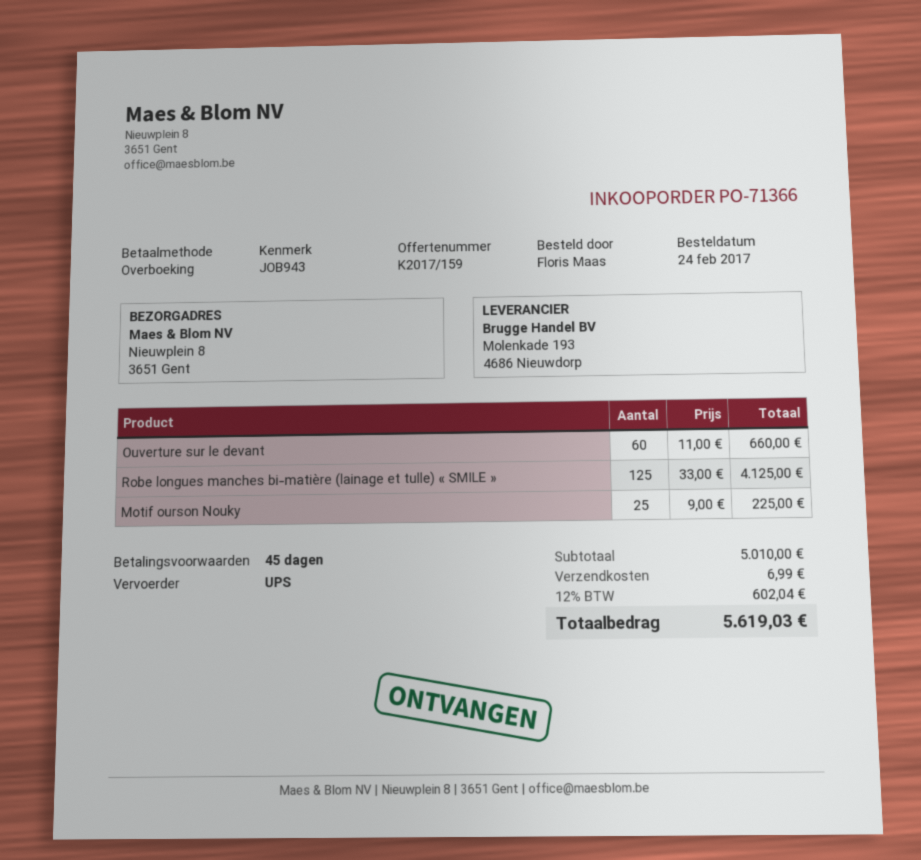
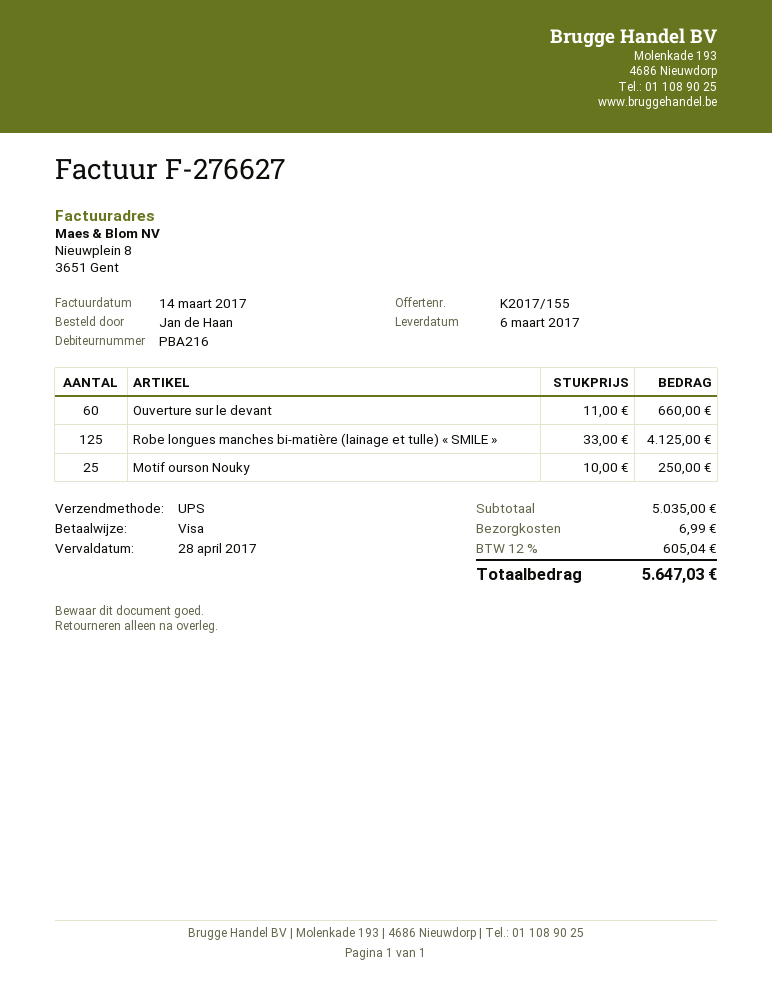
quote number: K2017/159 -> K2017/155
ordered by: Floris Maas -> Jan de Haan
payment method: bank transfer -> Visa
Motif ourson Nouky: 25 x 9.00 = 225.00 -> 25 x 10.00 = 250.00
subtotal: 5010.00 -> 5035.00
tax: 12% = 602.04 -> 12% = 605.04
total: 5619.03 -> 5647.03

